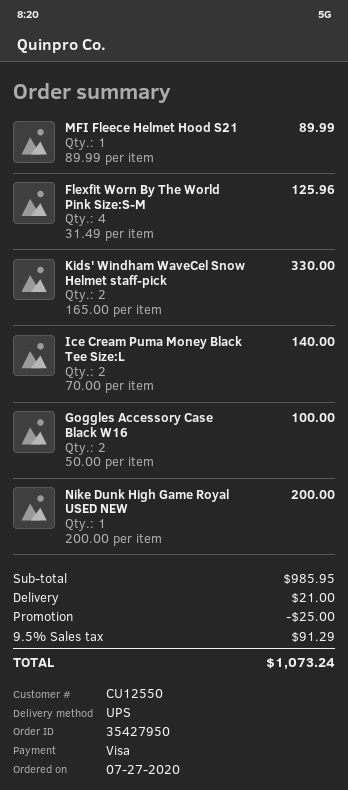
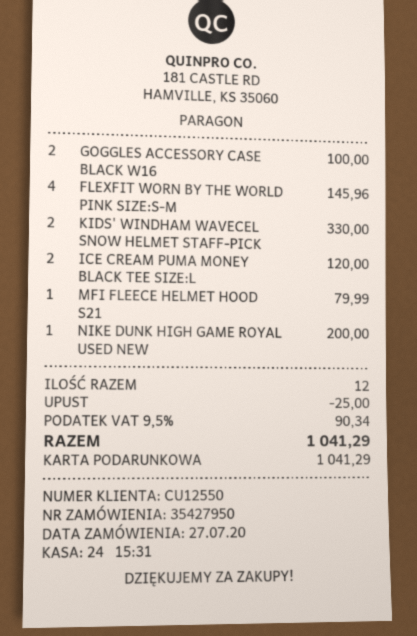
payment method: Visa -> gift card
MFI Fleece Helmet Hood S21: 1 for 89.99 -> 1 for 79.99
Flexfit Worn By The World Pink Size:S-M: 4 for 125.96 -> 4 for 145.96
Ice Cream Puma Money Black Tee Size:L: 2 for 140.00 -> 2 for 120.00
shipping: 21.00 -> none
tax: 9.5% = 91.29 -> 9.5% = 90.34
total: 1073.24 -> 1041.29

